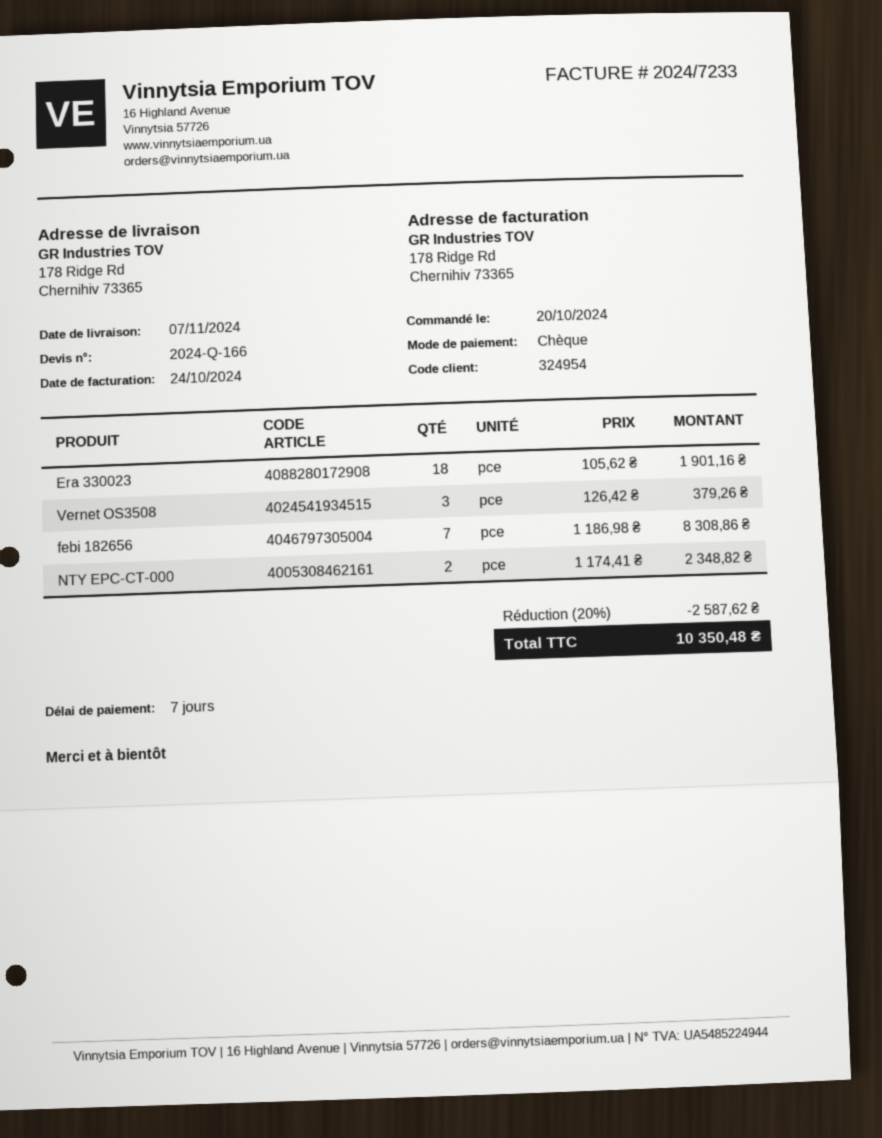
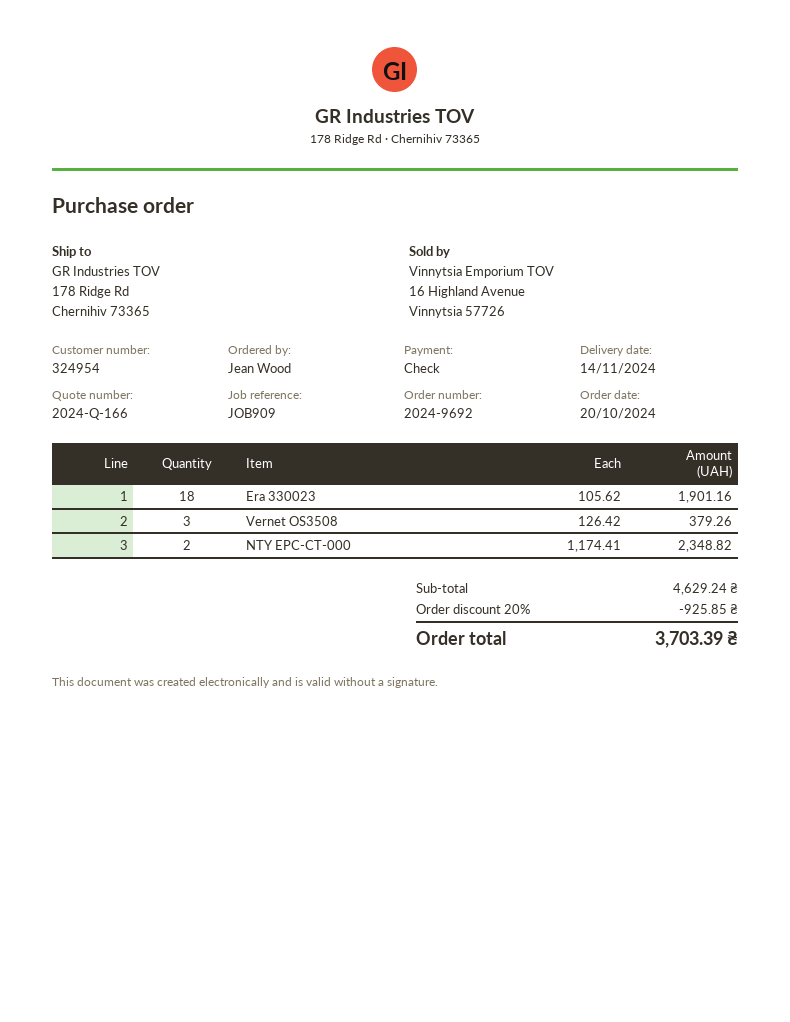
delivery date: 2024-11-07 -> 2024-11-14
febi 182656: 7 x 1186.98 = 8308.86 -> none
discount: 20% = 2587.62 -> 20% = 925.85
total: 10350.48 -> 3703.39

